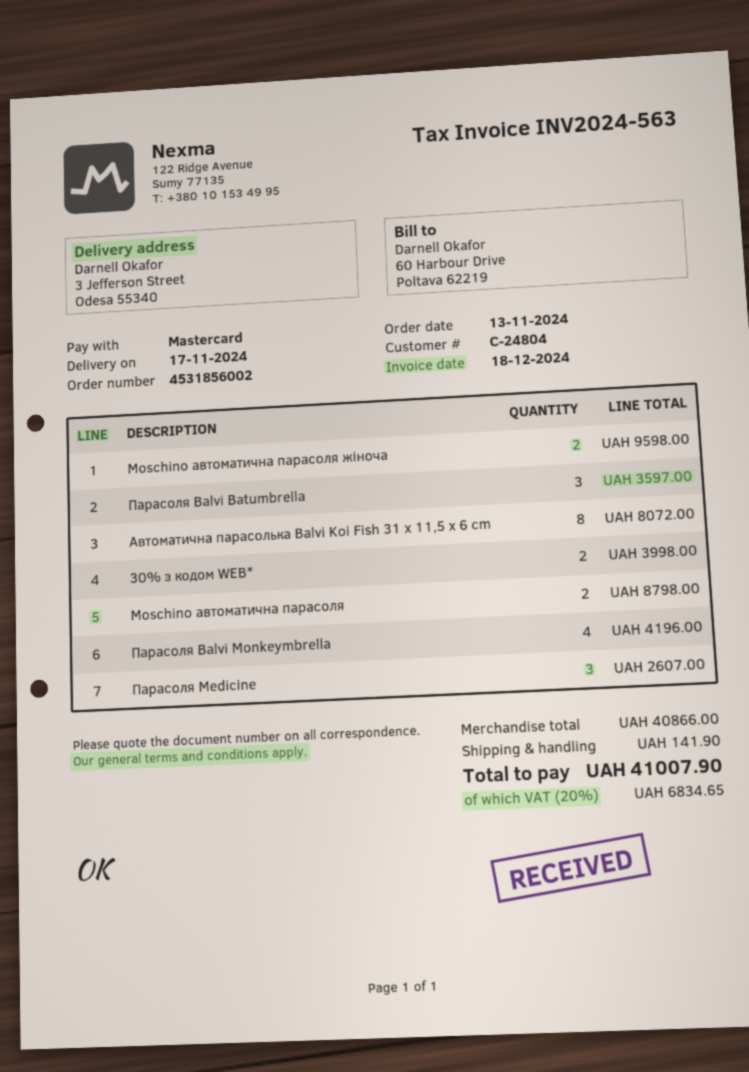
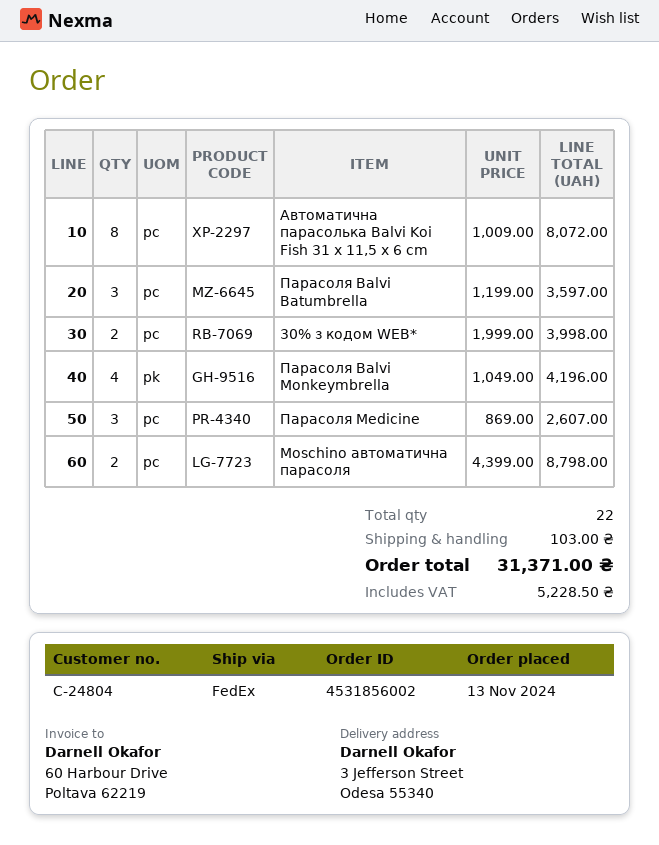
Moschino автоматична парасоля жіноча: 2 for 9598.00 -> none
shipping: 141.90 -> 103.00
tax: 6834.65 -> 5228.50
total: 41007.90 -> 31371.00

